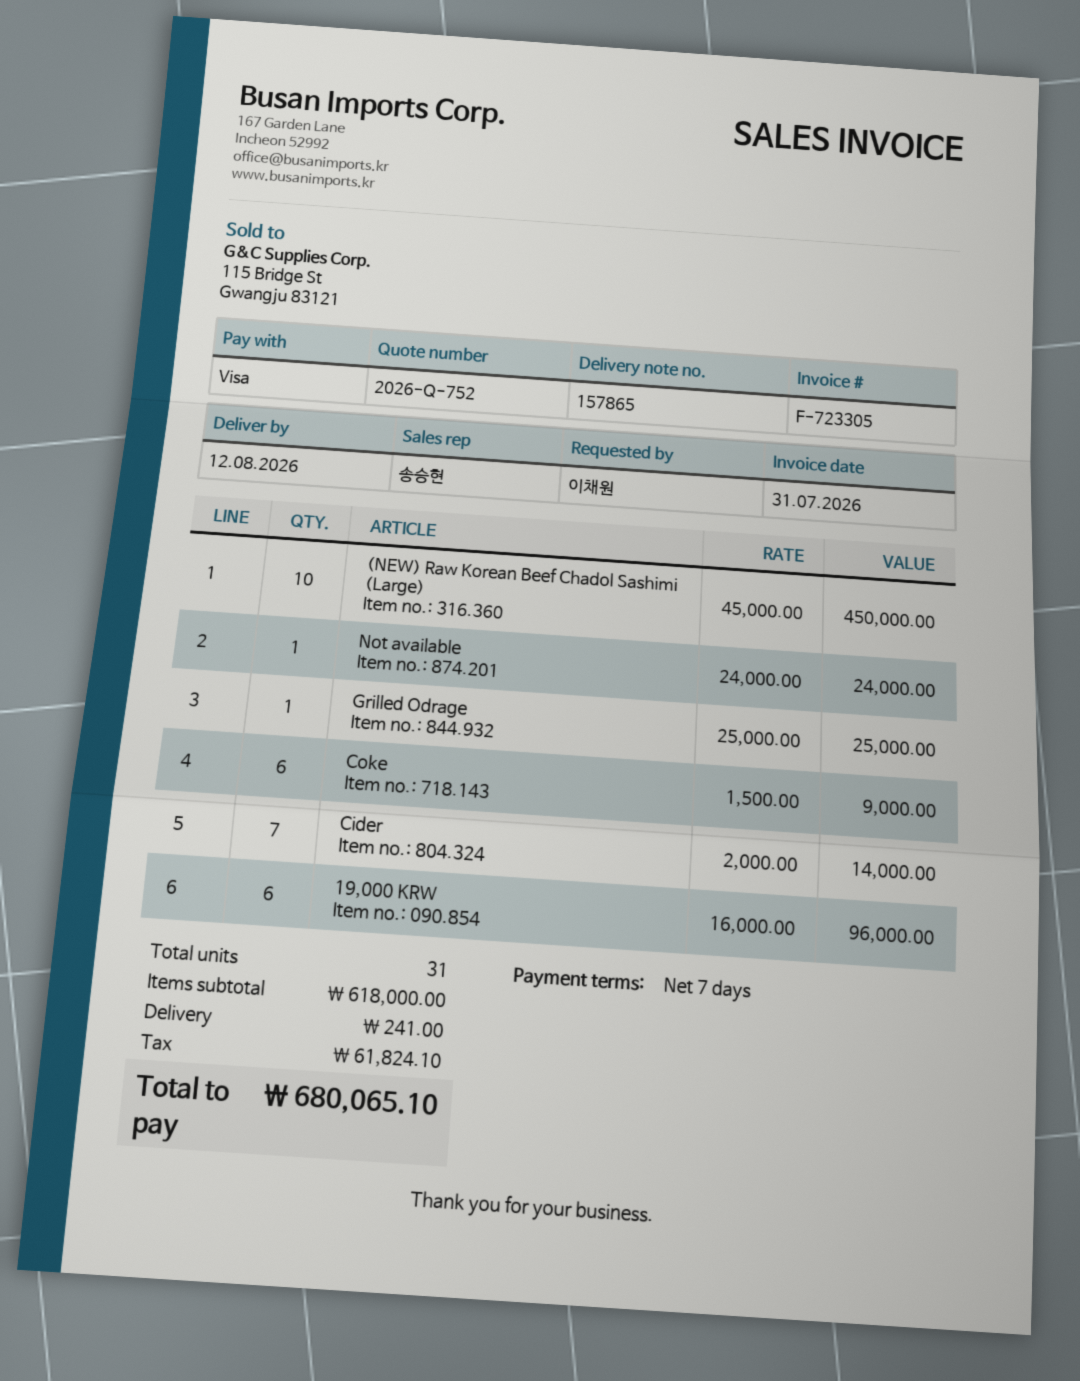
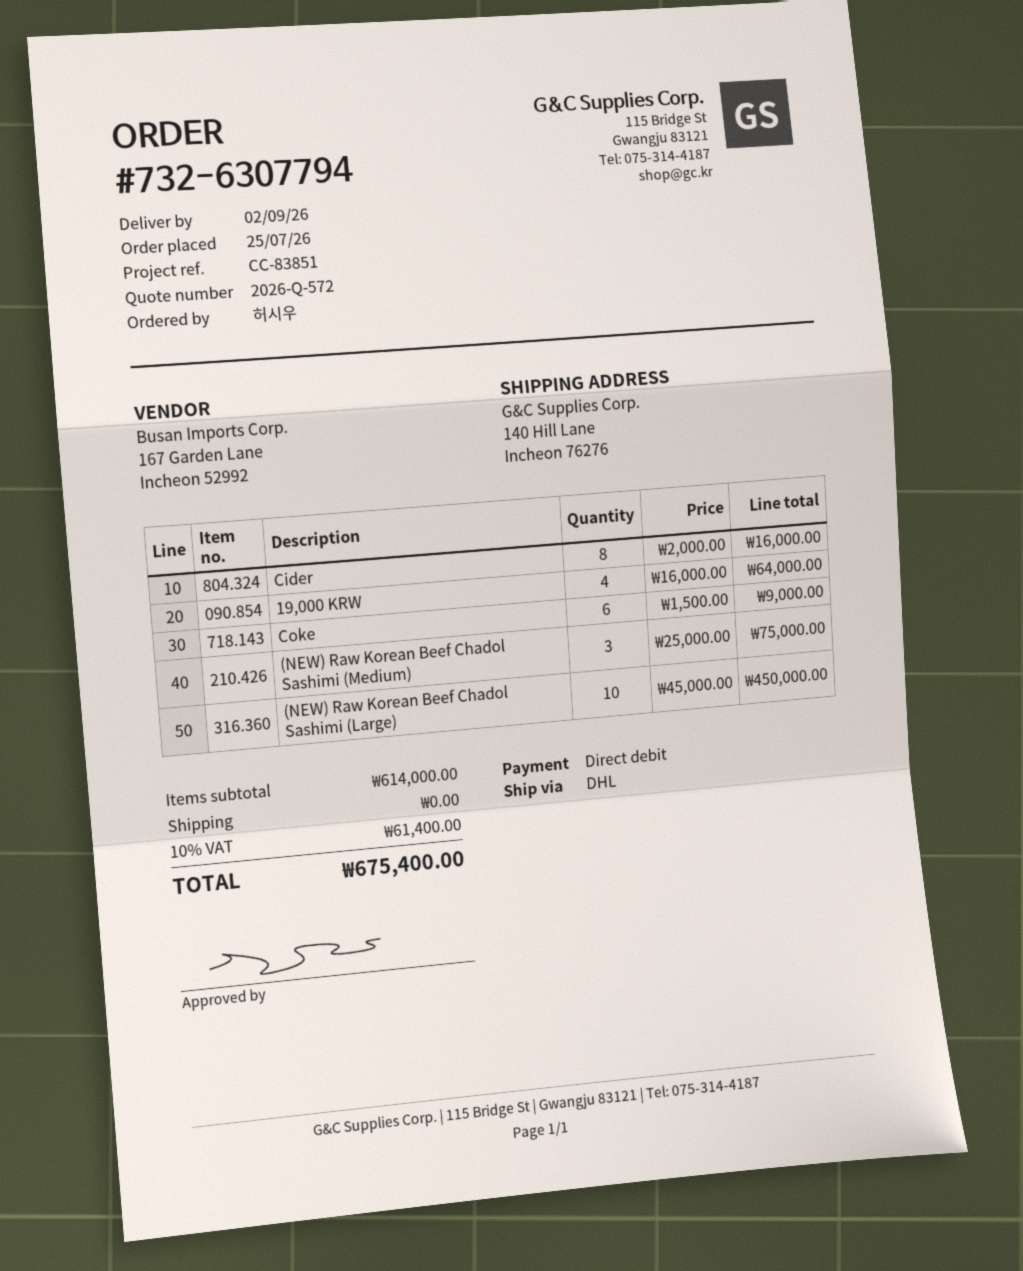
quote number: 2026-Q-752 -> 2026-Q-572
delivery date: 2026-08-12 -> 2026-09-02
ordered by: 이채원 -> 허시우
payment method: Visa -> direct debit
Not available: 1 x 24000.00 = 24000.00 -> none
Grilled Odrage: 1 x 25000.00 = 25000.00 -> none
Cider: 7 x 2000.00 = 14000.00 -> 8 x 2000.00 = 16000.00
19,000 KRW: 6 x 16000.00 = 96000.00 -> 4 x 16000.00 = 64000.00
(NEW) Raw Korean Beef Chadol Sashimi (Medium): none -> 3 x 25000.00 = 75000.00
subtotal: 618000.00 -> 614000.00
shipping: 241.00 -> 0.00
tax: 61824.10 -> 61400.00
total: 680065.10 -> 675400.00

